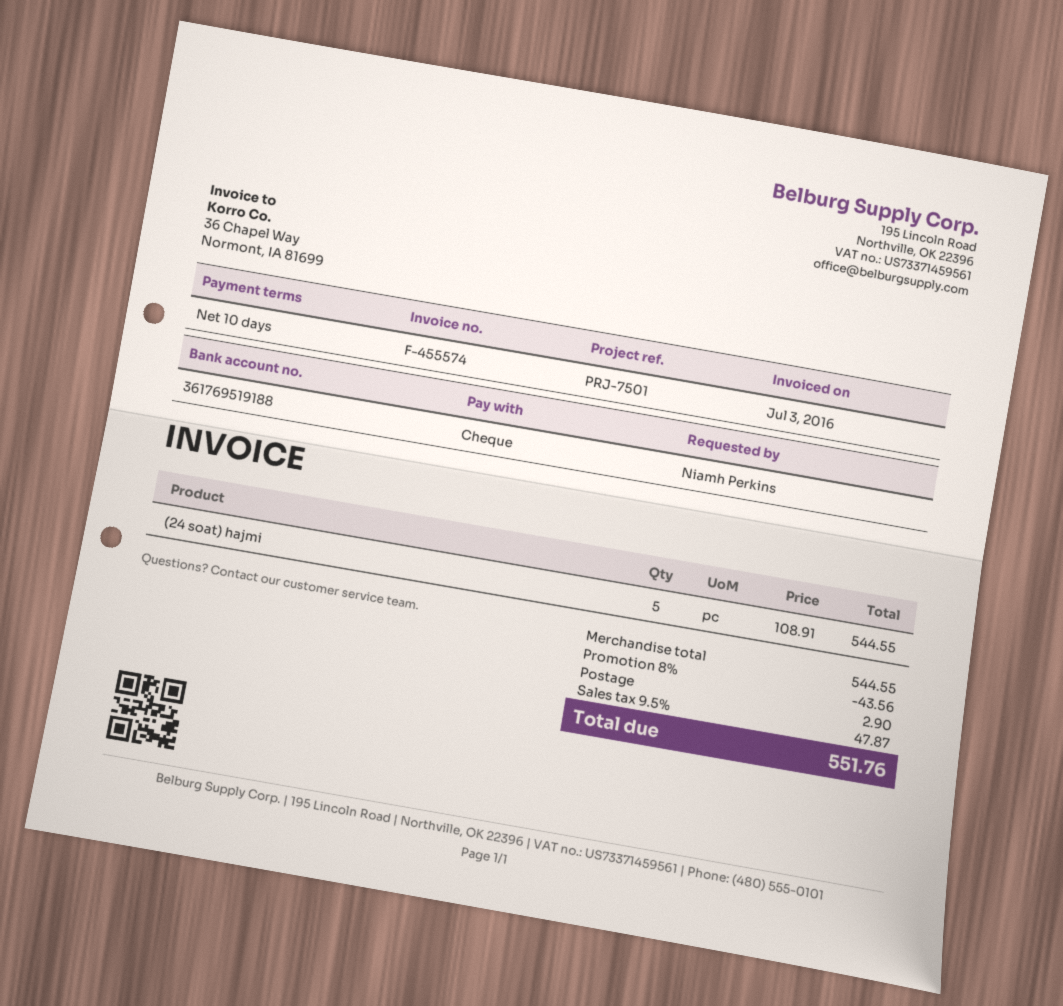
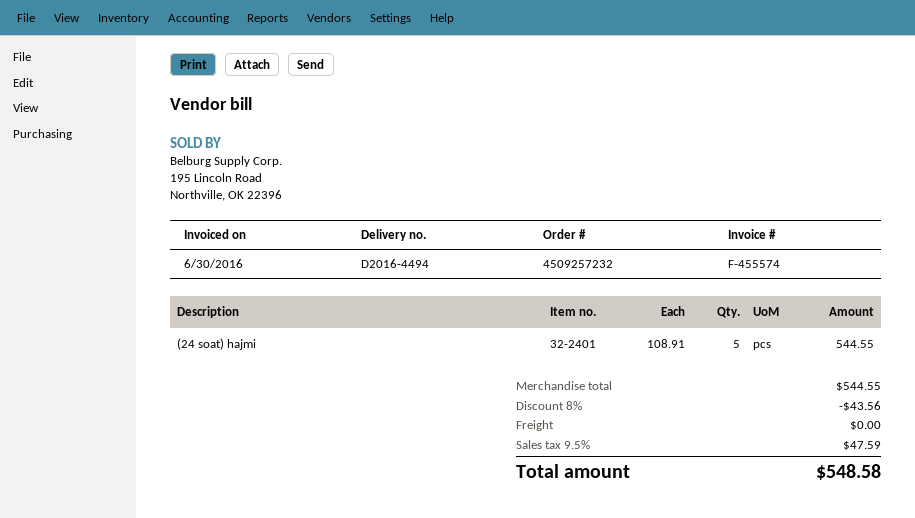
invoice date: 2016-07-03 -> 2016-06-30
shipping: 2.90 -> 0.00
tax: 9.5% = 47.87 -> 9.5% = 47.59
total: 551.76 -> 548.58

